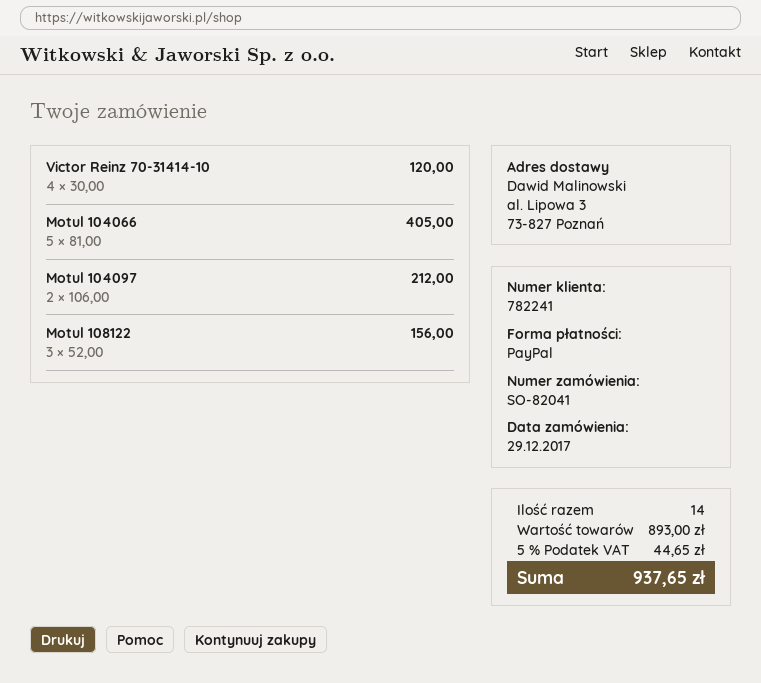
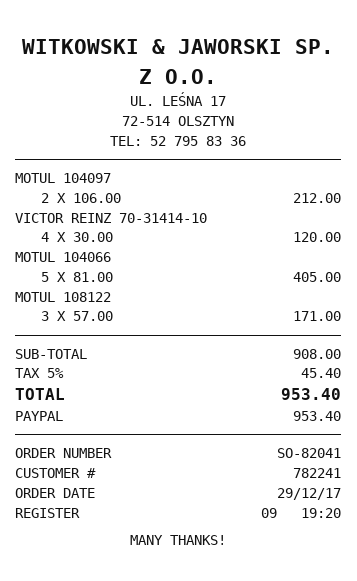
Motul 108122: 3 x 52.00 = 156.00 -> 3 x 57.00 = 171.00
subtotal: 893.00 -> 908.00
tax: 5% = 44.65 -> 5% = 45.40
total: 937.65 -> 953.40

